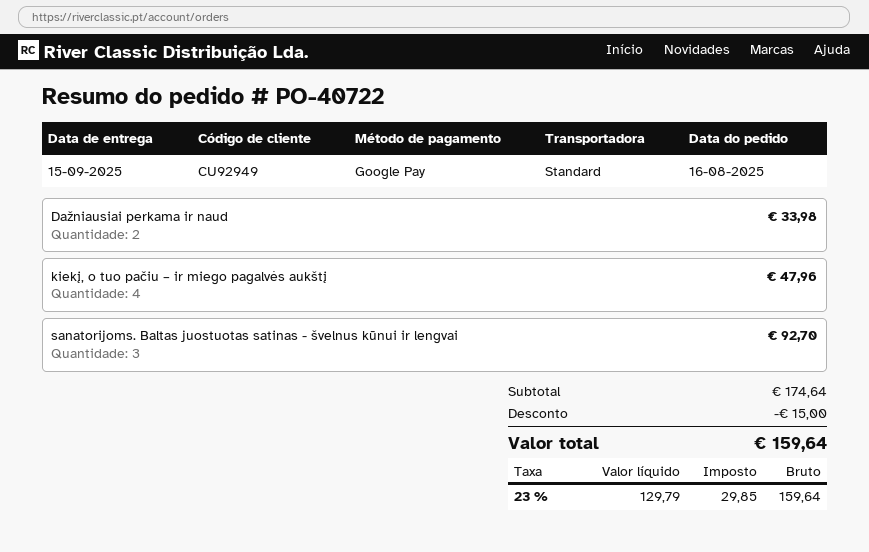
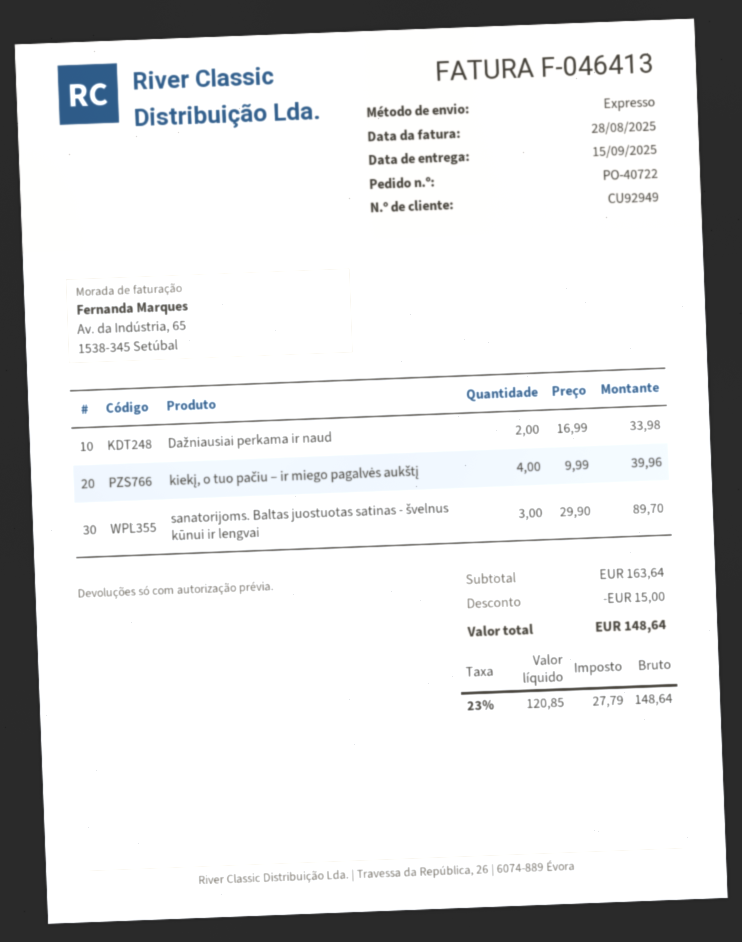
shipping method: standard -> express
kiekį, o tuo pačiu – ir miego pagalvės aukštį: 4 for 47.96 -> 4 for 39.96
sanatorijoms. Baltas juostuotas satinas - švelnus kūnui ir lengvai: 3 for 92.70 -> 3 for 89.70
subtotal: 174.64 -> 163.64
net: 129.79 -> 120.85
tax: 23% = 29.85 -> 23% = 27.79
total: 159.64 -> 148.64

